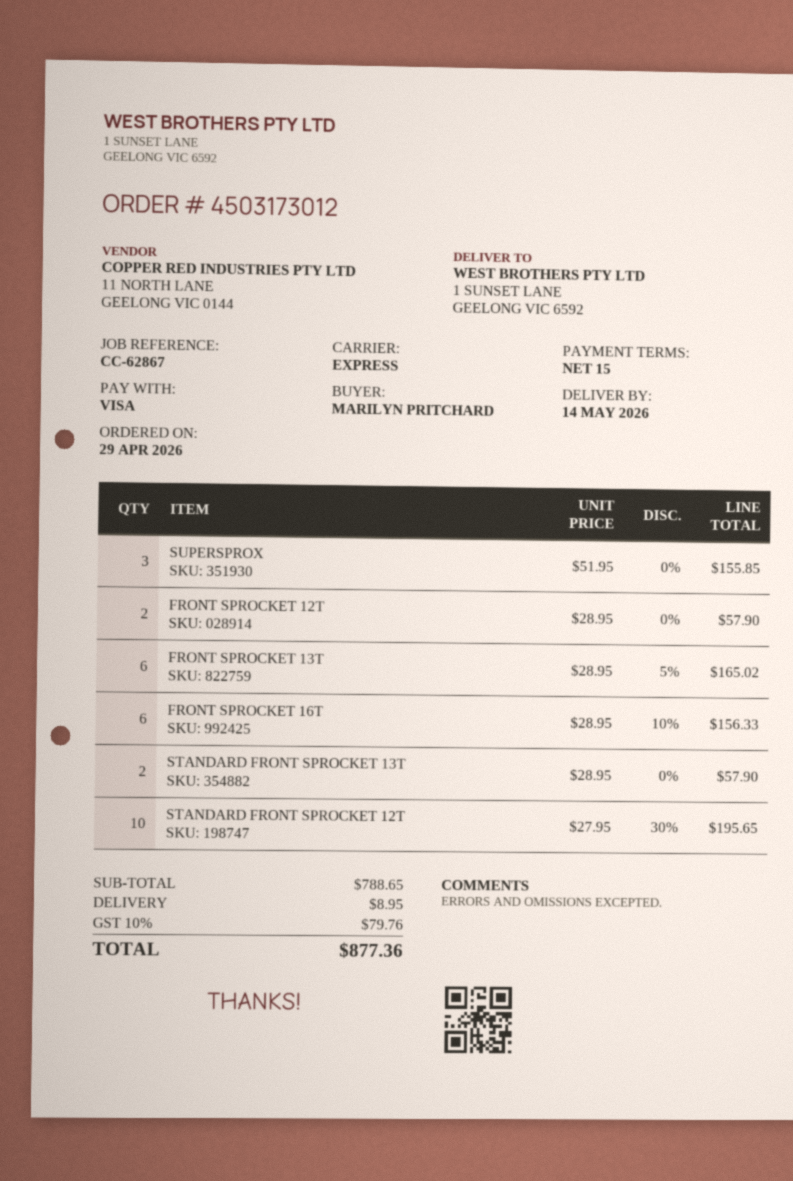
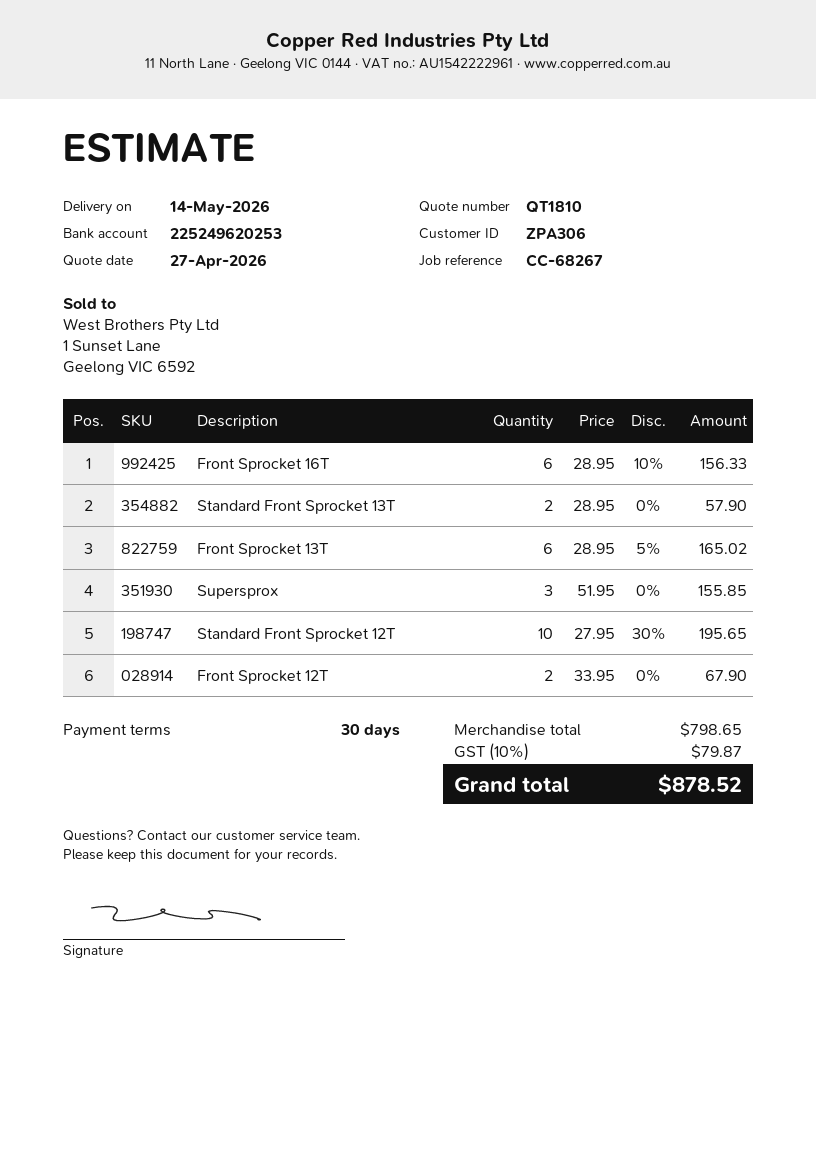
payment terms: 15 days -> 30 days
reference: CC-62867 -> CC-68267
FRONT SPROCKET 12T: 2 x 28.95 = 57.90 -> 2 x 33.95 = 67.90
subtotal: 788.65 -> 798.65
shipping: 8.95 -> none
tax: 10% = 79.76 -> 10% = 79.87
total: 877.36 -> 878.52

